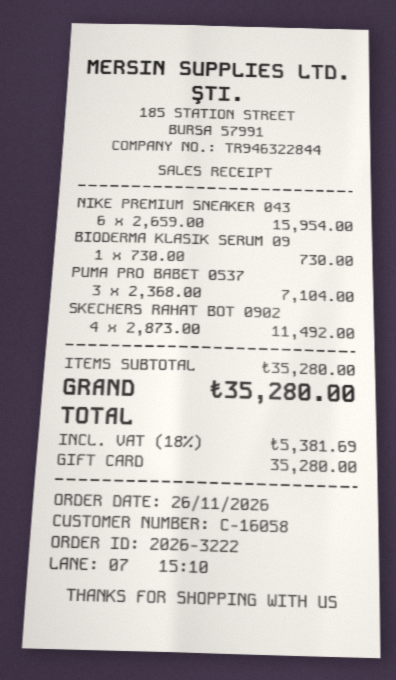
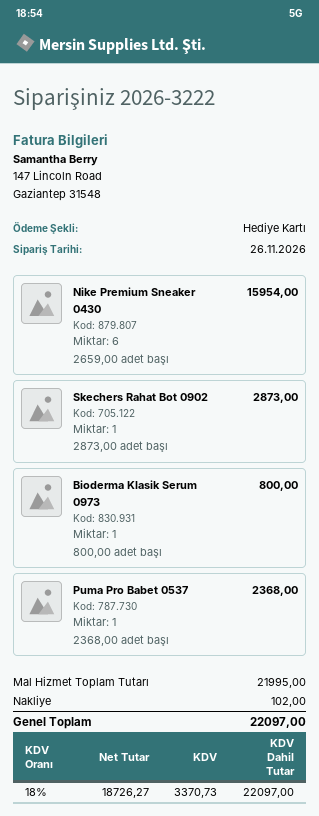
BIODERMA KLASIK SERUM 09: 1 x 730.00 = 730.00 -> 1 x 800.00 = 800.00
PUMA PRO BABET 0537: 3 x 2368.00 = 7104.00 -> 1 x 2368.00 = 2368.00
SKECHERS RAHAT BOT 0902: 4 x 2873.00 = 11492.00 -> 1 x 2873.00 = 2873.00
subtotal: 35280.00 -> 21995.00
shipping: none -> 102.00
tax: 18% = 5381.69 -> 18% = 3370.73
total: 35280.00 -> 22097.00

